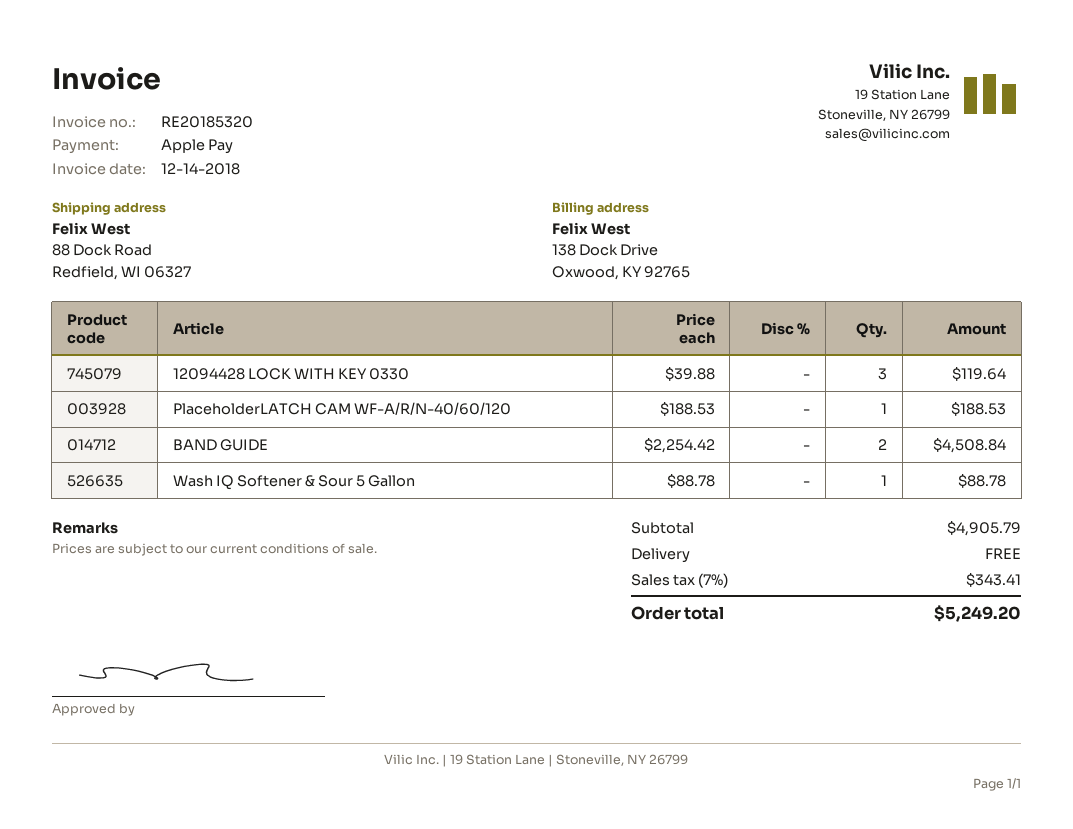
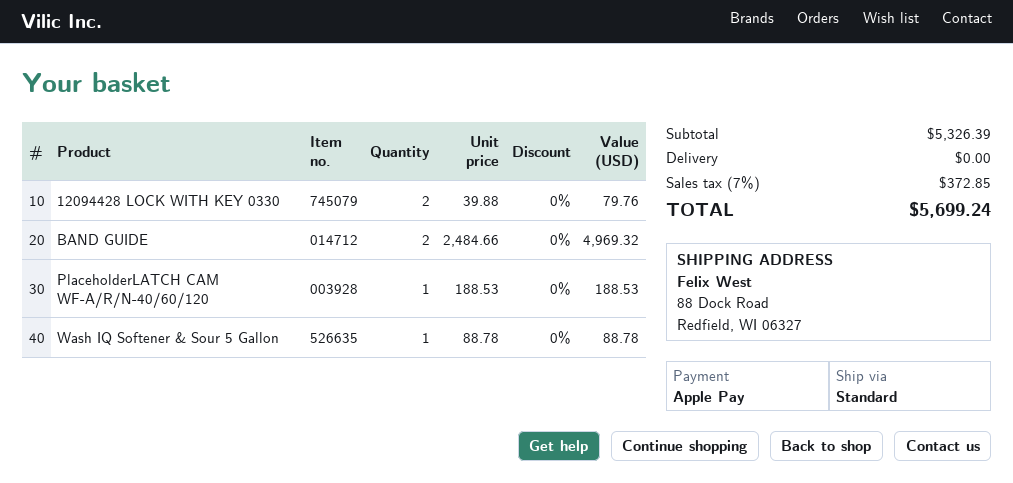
12094428 LOCK WITH KEY 0330: 3 x 39.88 = 119.64 -> 2 x 39.88 = 79.76
BAND GUIDE: 2 x 2254.42 = 4508.84 -> 2 x 2484.66 = 4969.32
subtotal: 4905.79 -> 5326.39
tax: 7% = 343.41 -> 7% = 372.85
total: 5249.20 -> 5699.24

